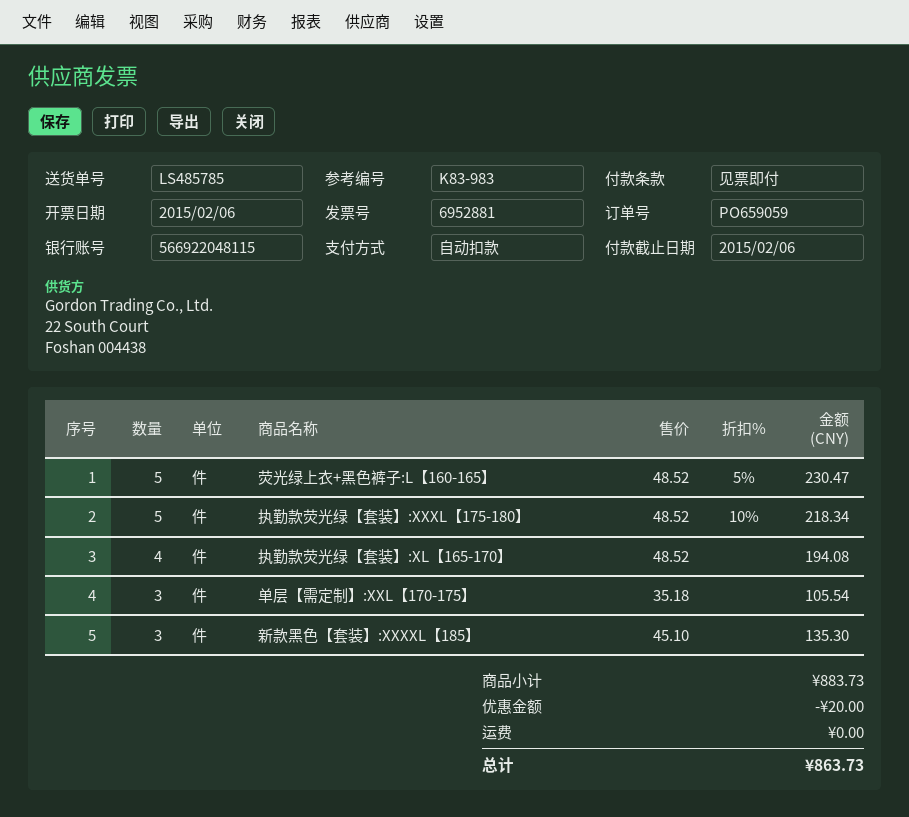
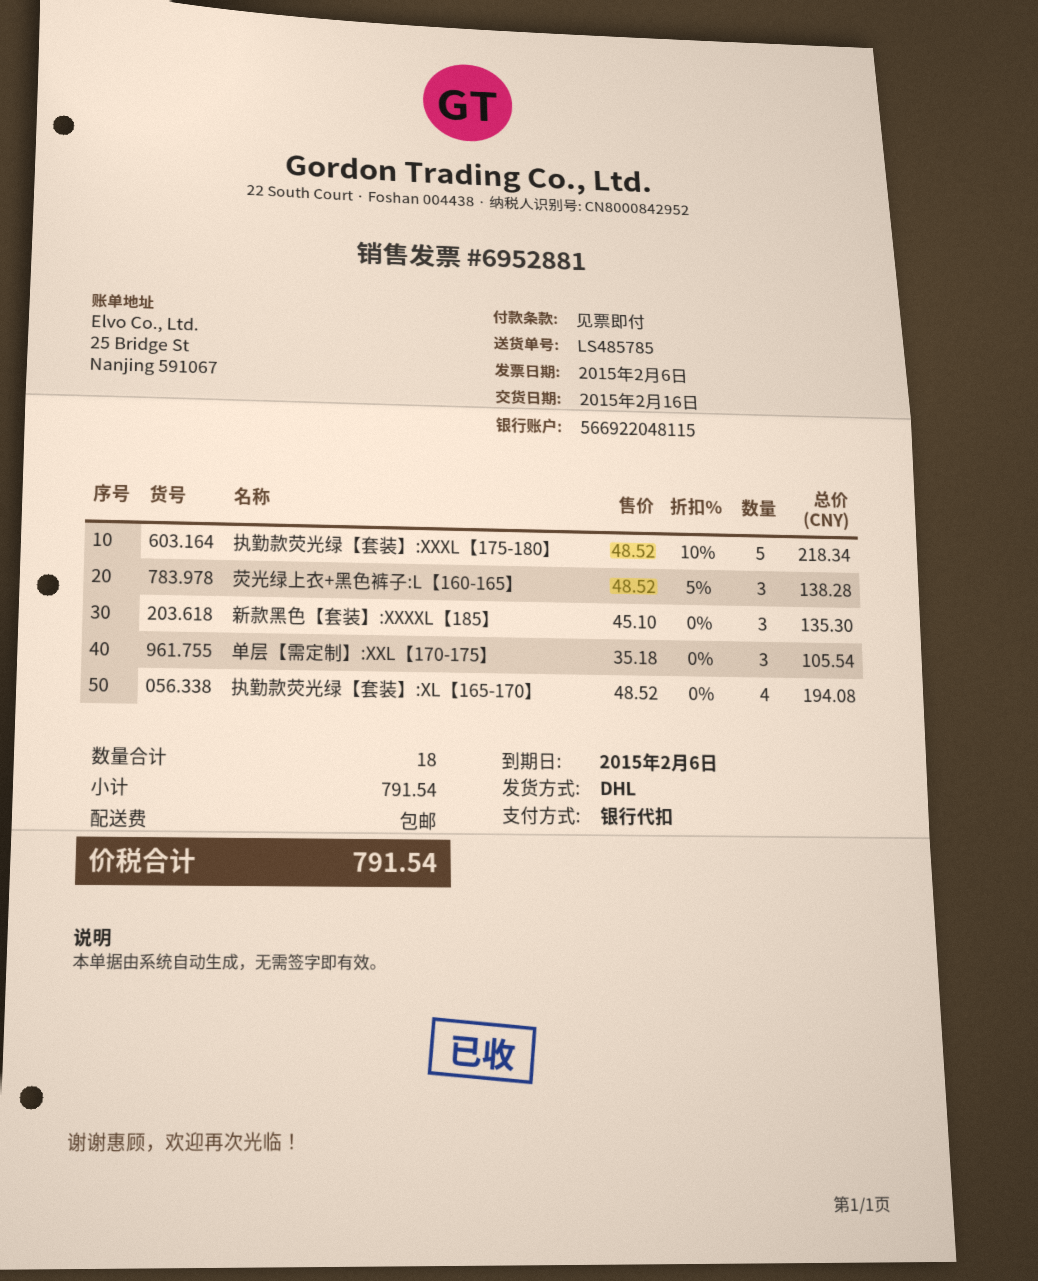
荧光绿上衣+黑色裤子:L【160-165】: 5 x 48.52 - 5% = 230.47 -> 3 x 48.52 - 5% = 138.28
subtotal: 883.73 -> 791.54
discount: 20.00 -> none
total: 863.73 -> 791.54

